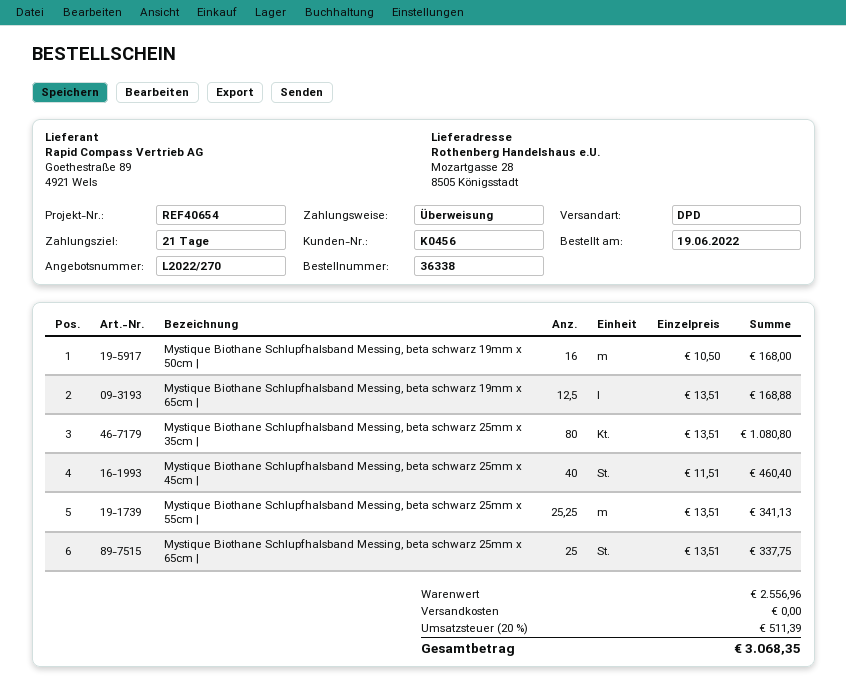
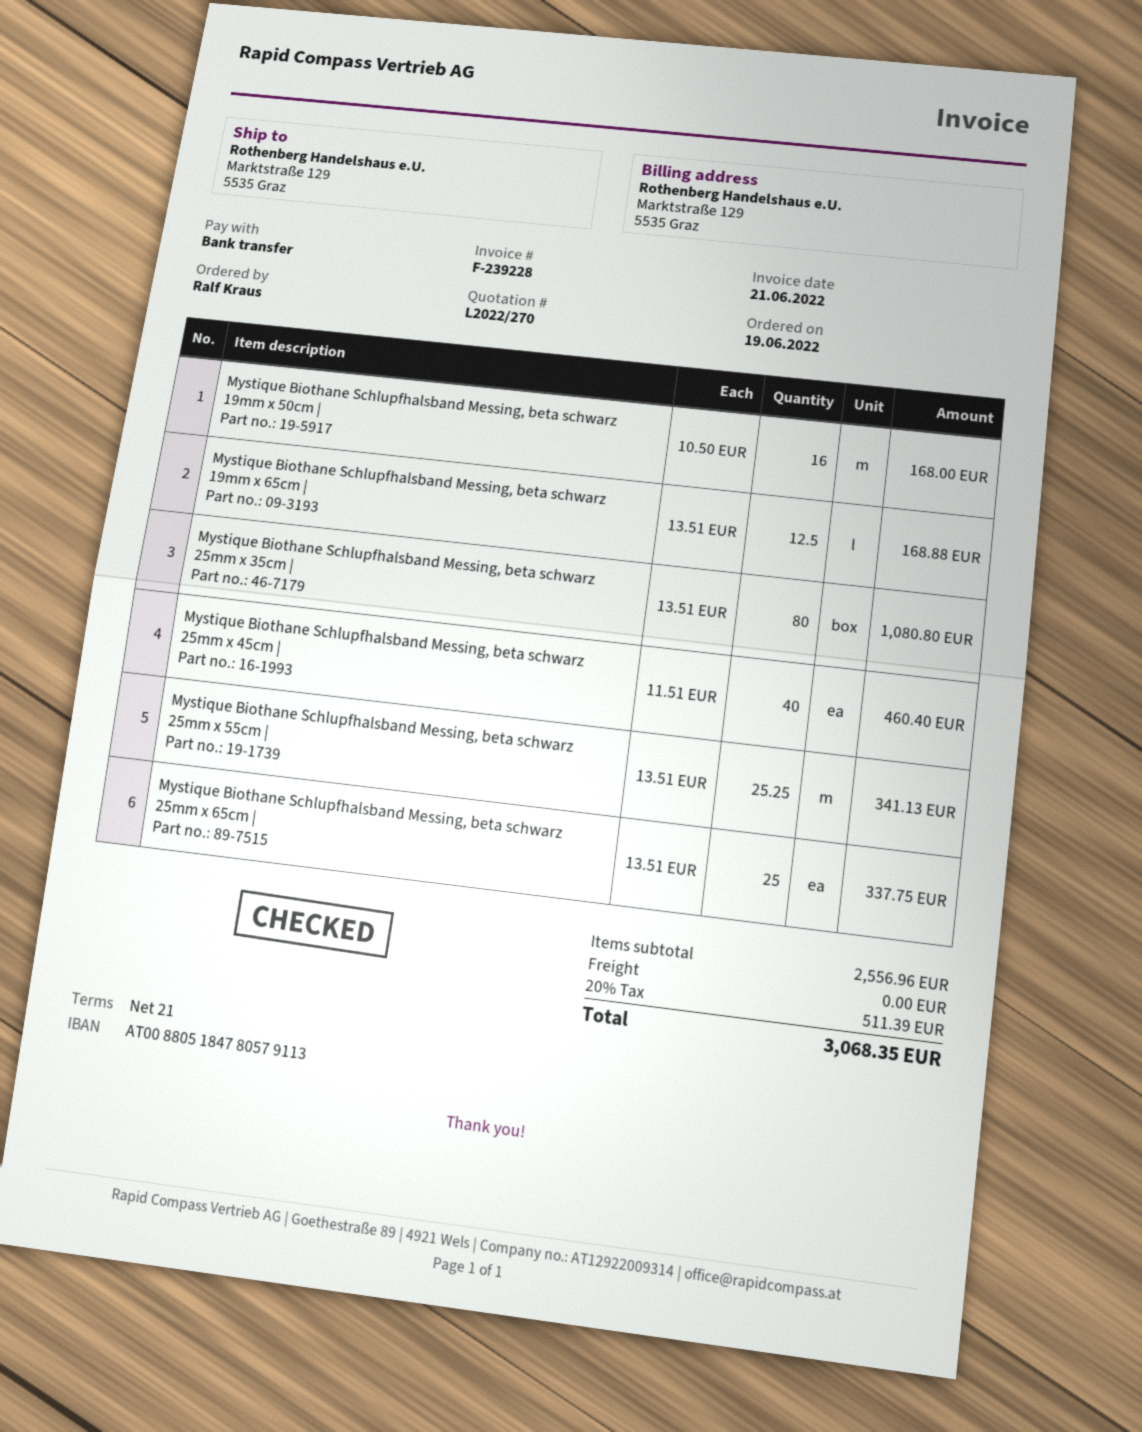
ship to: Mozartgasse 28, 8505 Königsstadt -> Marktstraße 129, 5535 Graz

